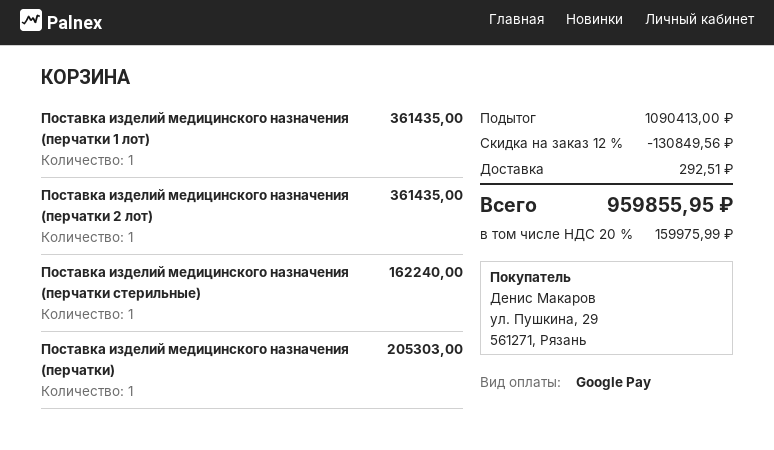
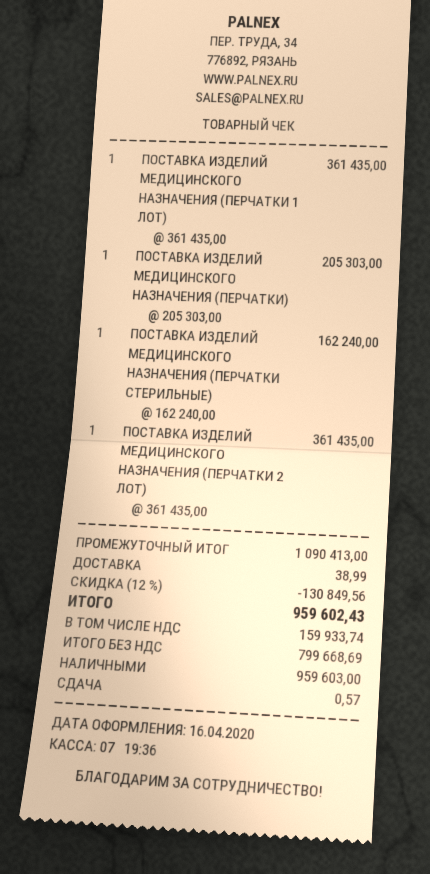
payment method: Google Pay -> cash
shipping: 292.51 -> 38.99
tax: 159975.99 -> 159933.74
total: 959855.95 -> 959602.43

